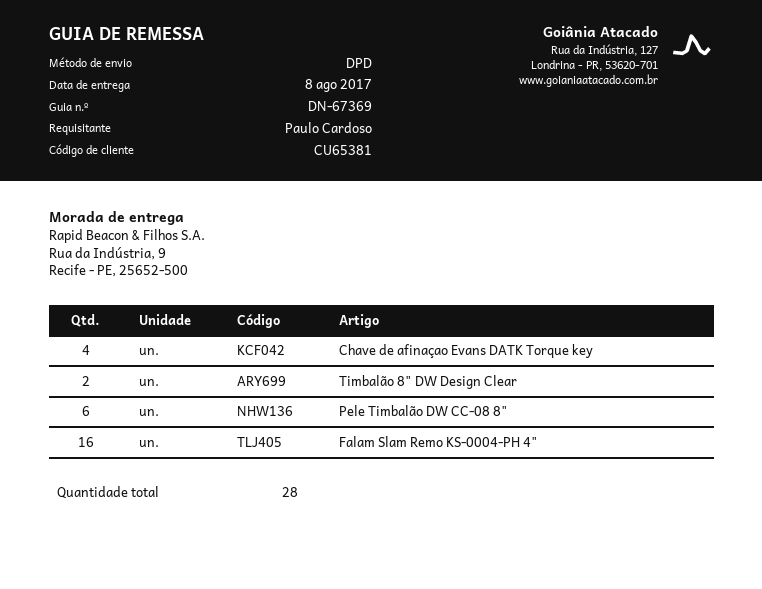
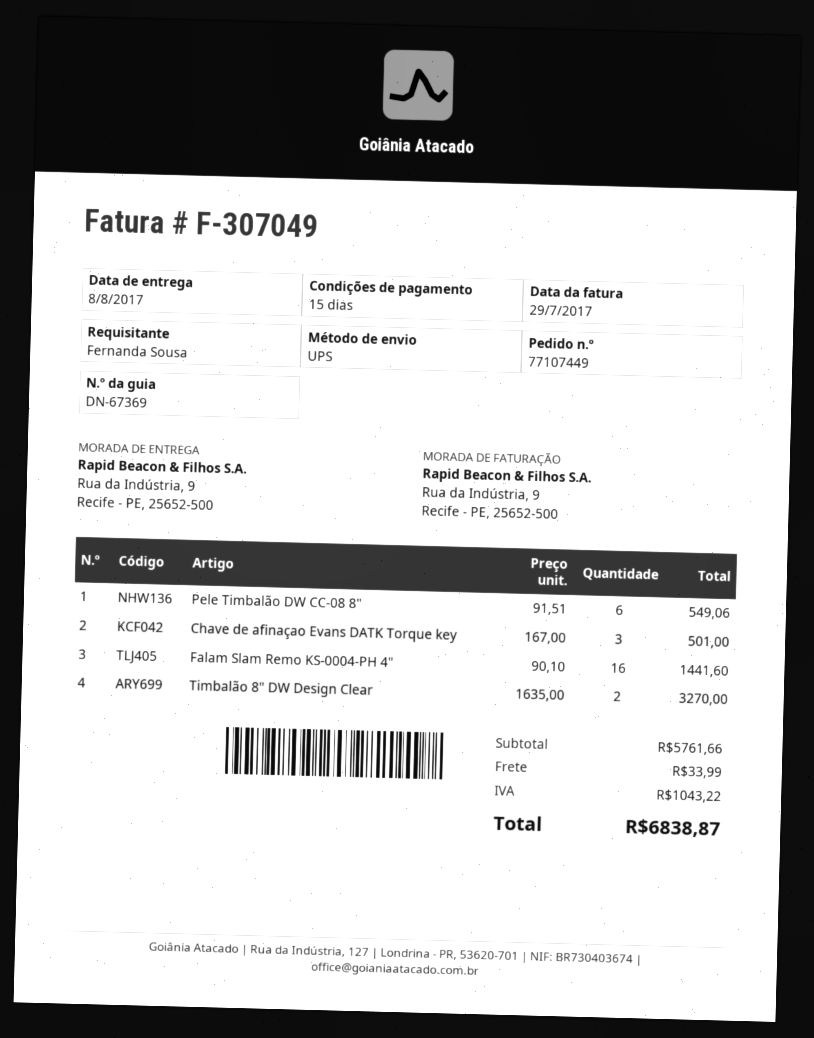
ordered by: Paulo Cardoso -> Fernanda Sousa
shipping method: DPD -> UPS
Chave de afinaçao Evans DATK Torque key: 4 -> 3

